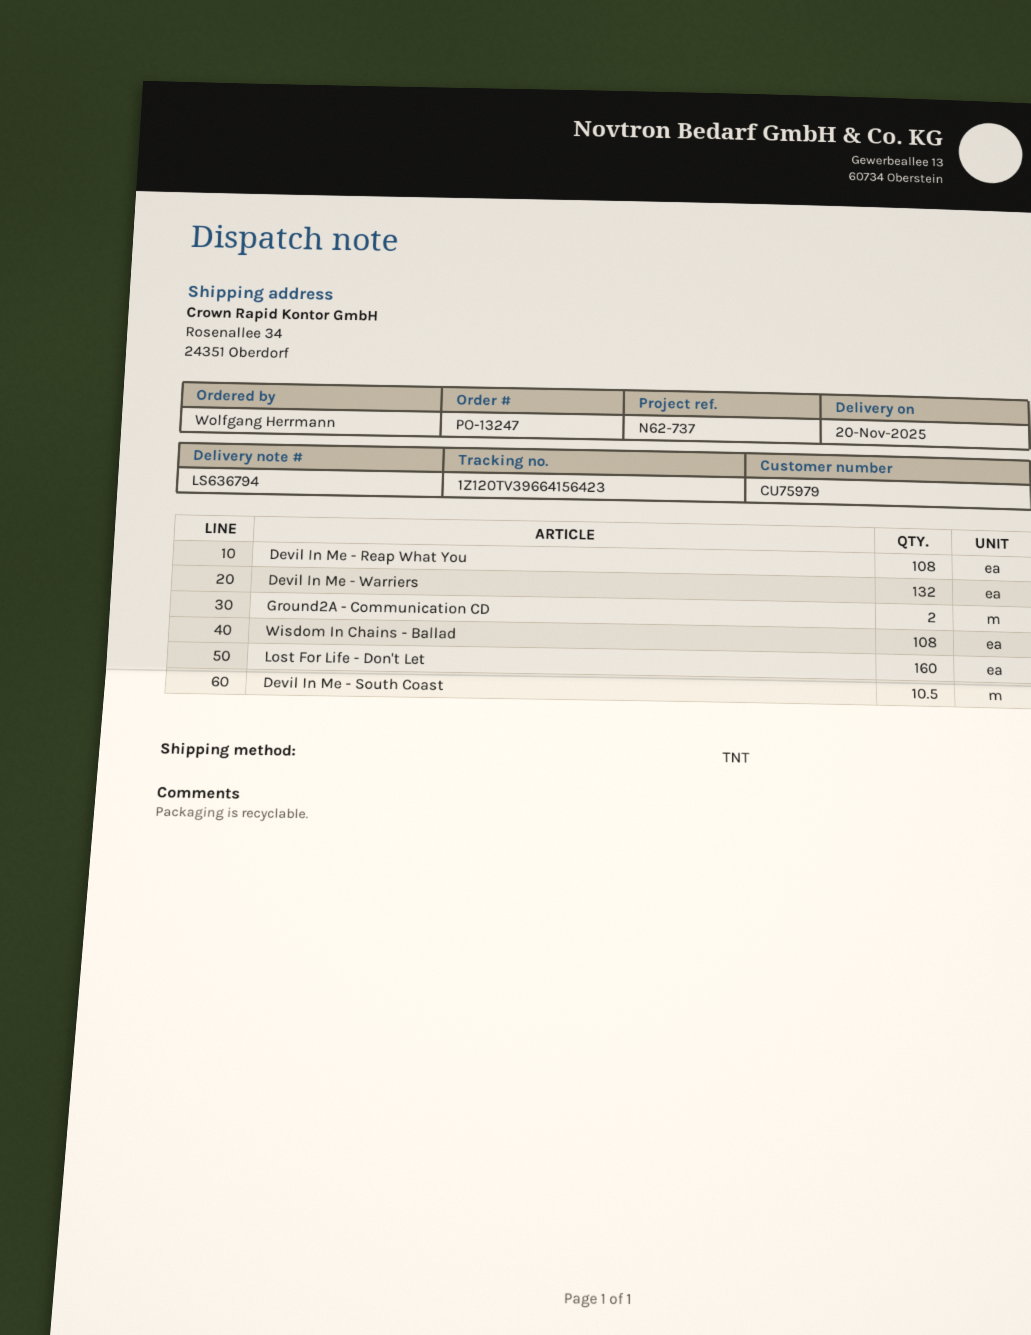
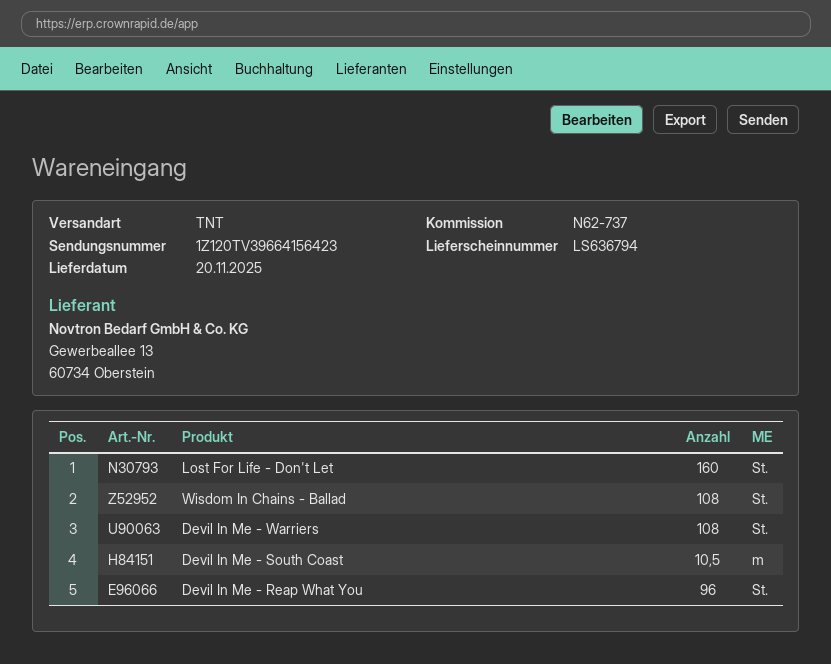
Devil In Me - Reap What You: 108 -> 96
Devil In Me - Warriers: 132 -> 108
Ground2A - Communication CD: 2 -> none

